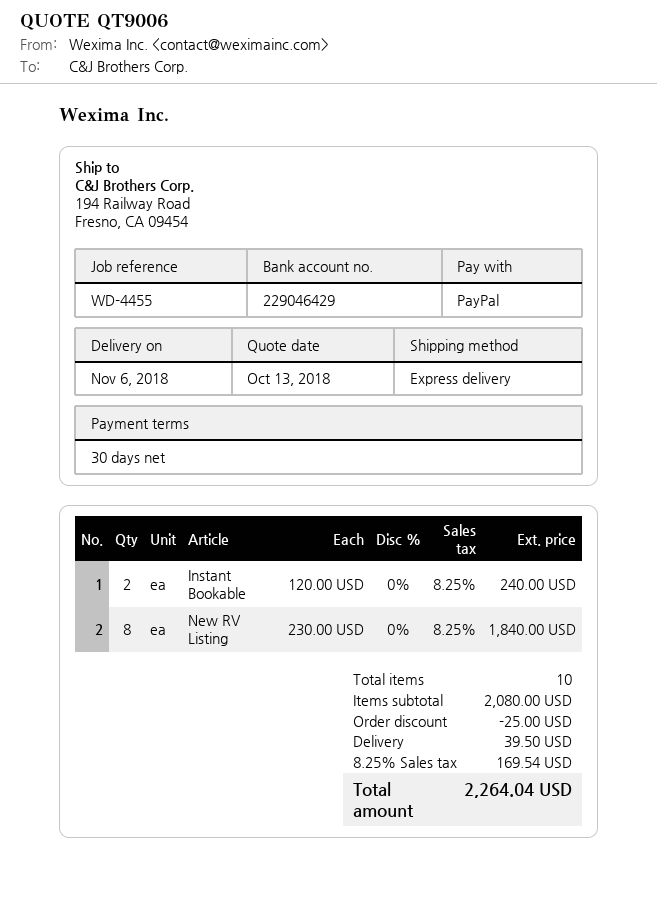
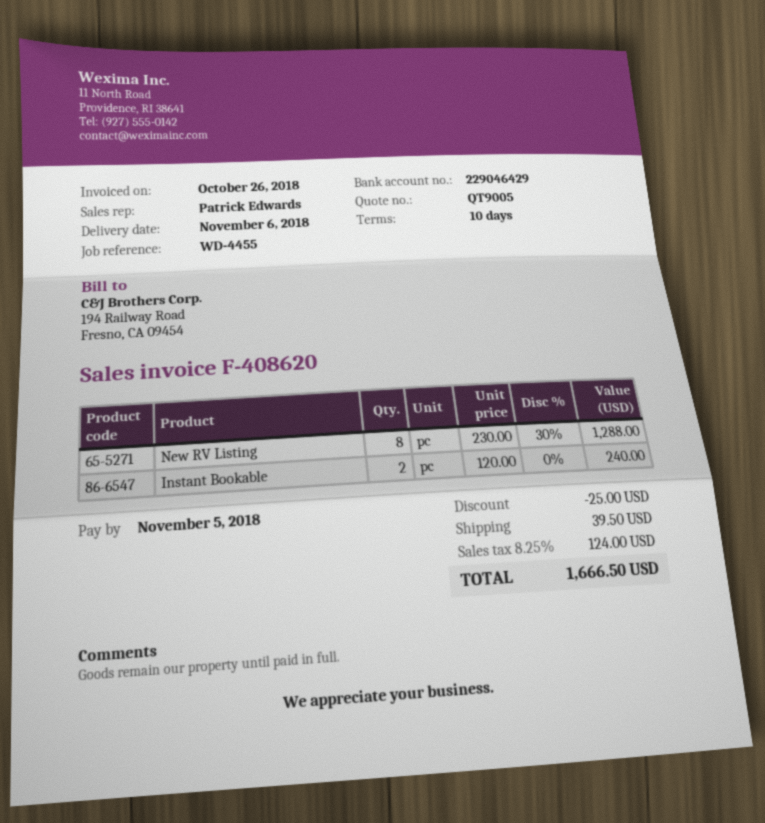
quote number: QT9006 -> QT9005
payment terms: 30 days -> 10 days
New RV Listing: 8 x 230.00 = 1840.00 -> 8 x 230.00 - 30% = 1288.00
tax: 8.25% = 169.54 -> 8.25% = 124.00
total: 2264.04 -> 1666.50

